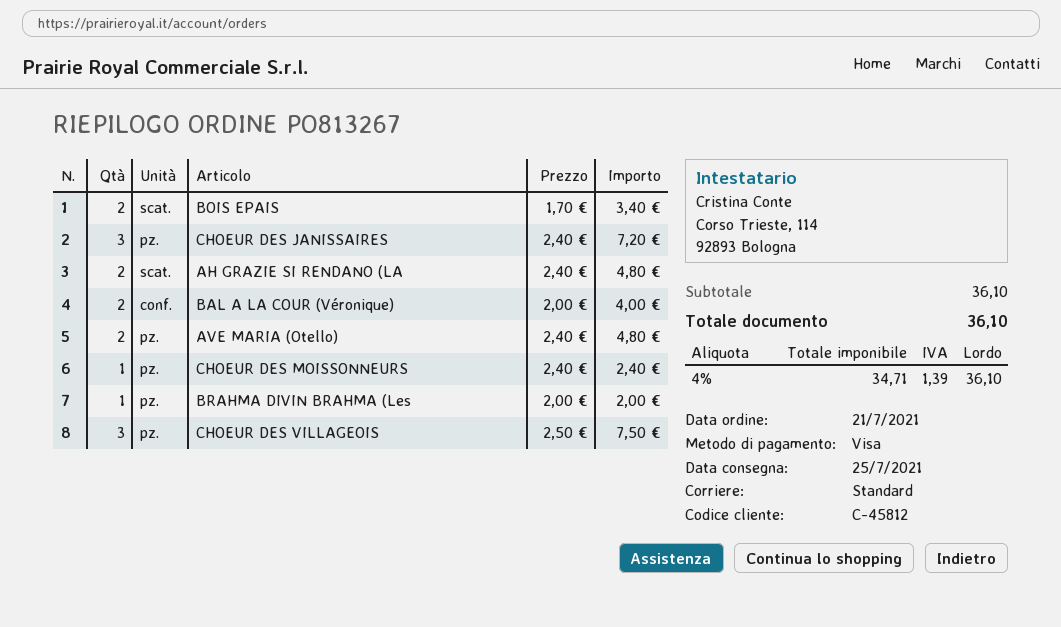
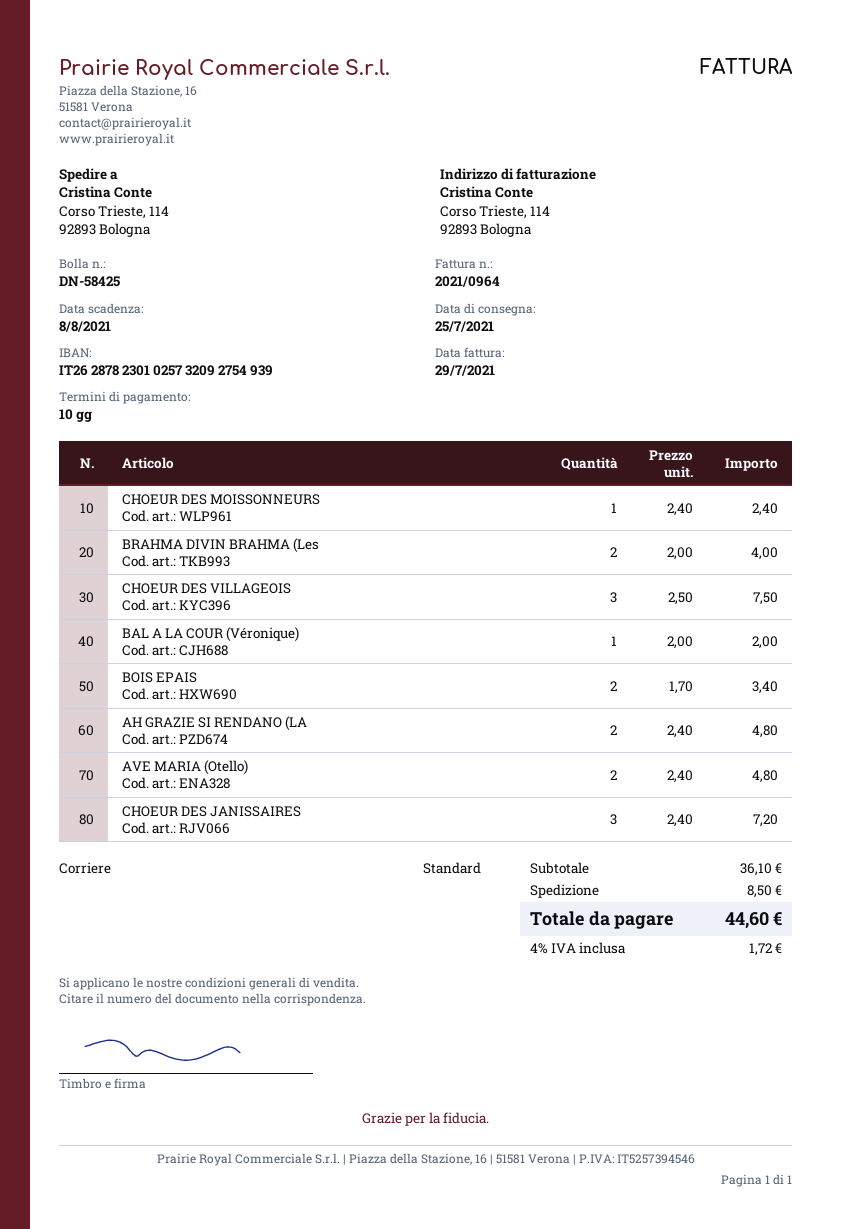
BAL A LA COUR (Véronique): 2 x 2.00 = 4.00 -> 1 x 2.00 = 2.00
BRAHMA DIVIN BRAHMA (Les: 1 x 2.00 = 2.00 -> 2 x 2.00 = 4.00
shipping: none -> 8.50
tax: 4% = 1.39 -> 4% = 1.72
total: 36.10 -> 44.60

